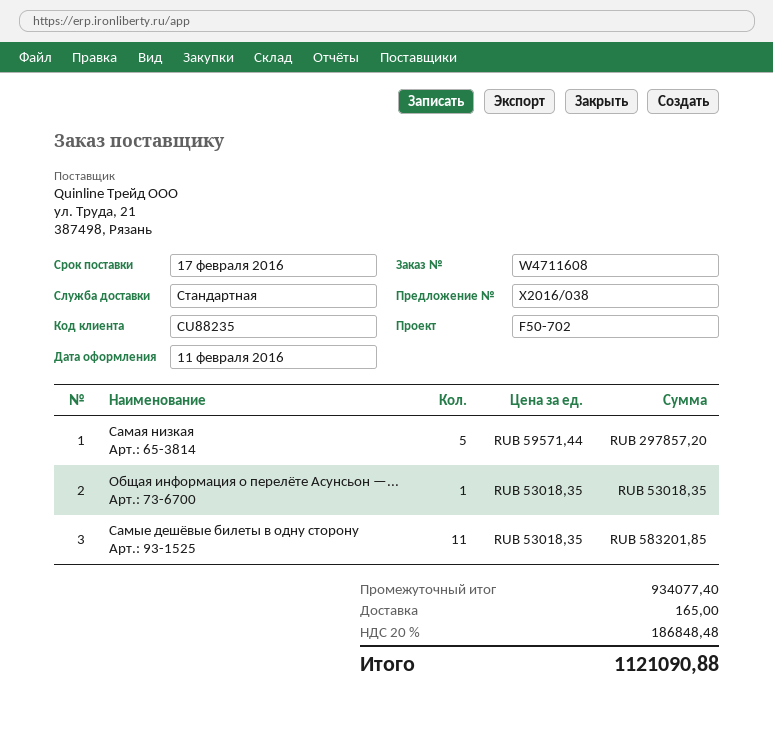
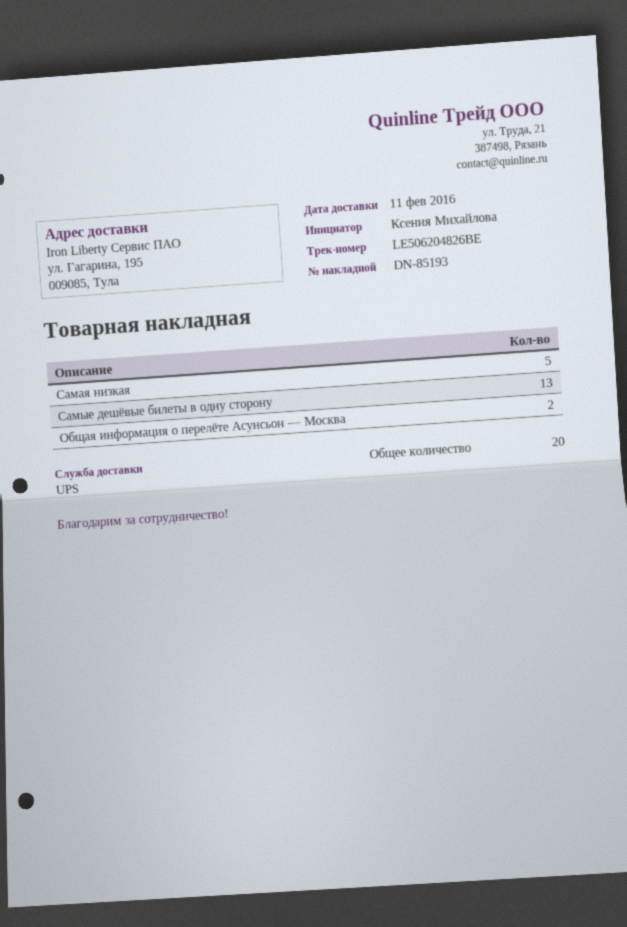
delivery date: 2016-02-17 -> 2016-02-11
shipping method: standard -> UPS
Общая информация о перелёте Асунсьон —...: 1 -> 2
Самые дешёвые билеты в одну сторону: 11 -> 13

